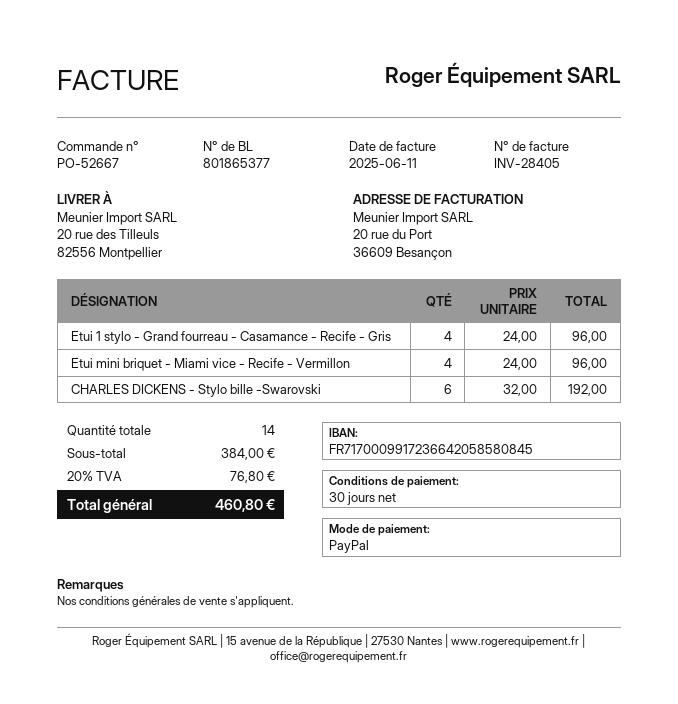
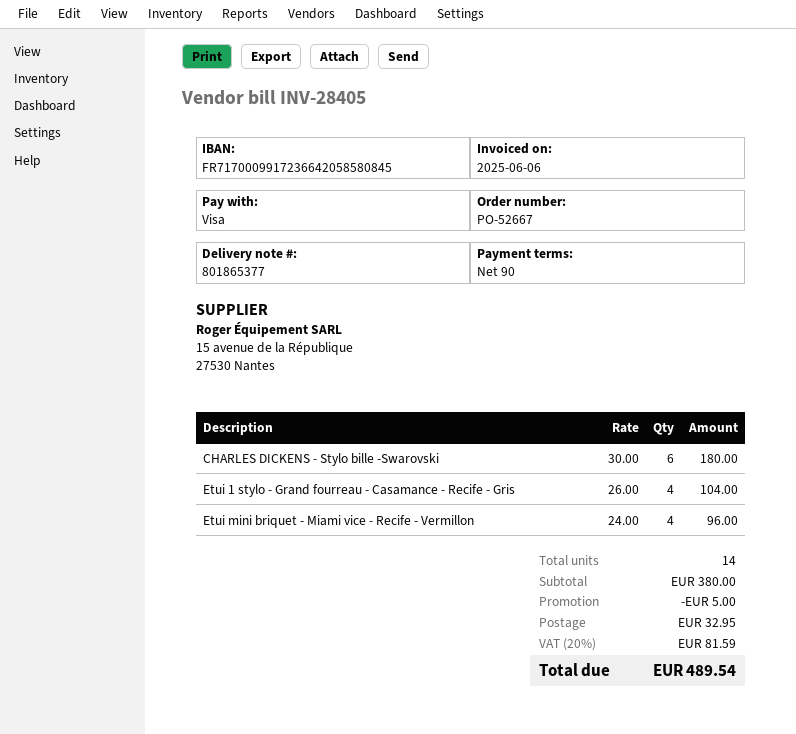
invoice date: 2025-06-11 -> 2025-06-06
payment terms: 30 days -> 90 days
payment method: PayPal -> Visa
Etui 1 stylo - Grand fourreau - Casamance - Recife - Gris: 4 x 24.00 = 96.00 -> 4 x 26.00 = 104.00
CHARLES DICKENS - Stylo bille -Swarovski: 6 x 32.00 = 192.00 -> 6 x 30.00 = 180.00
subtotal: 384.00 -> 380.00
discount: none -> 5.00
shipping: none -> 32.95
tax: 20% = 76.80 -> 20% = 81.59
total: 460.80 -> 489.54

